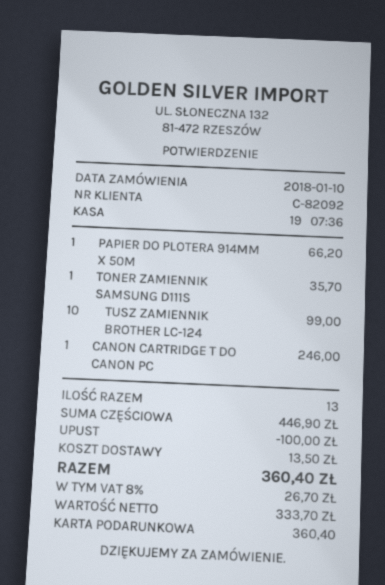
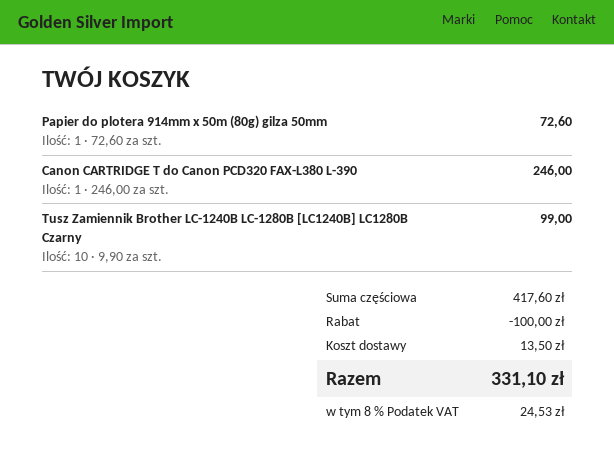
PAPIER DO PLOTERA 914MM X 50M: 1 for 66.20 -> 1 for 72.60
TONER ZAMIENNIK SAMSUNG D111S: 1 for 35.70 -> none
subtotal: 446.90 -> 417.60
tax: 8% = 26.70 -> 8% = 24.53
total: 360.40 -> 331.10

